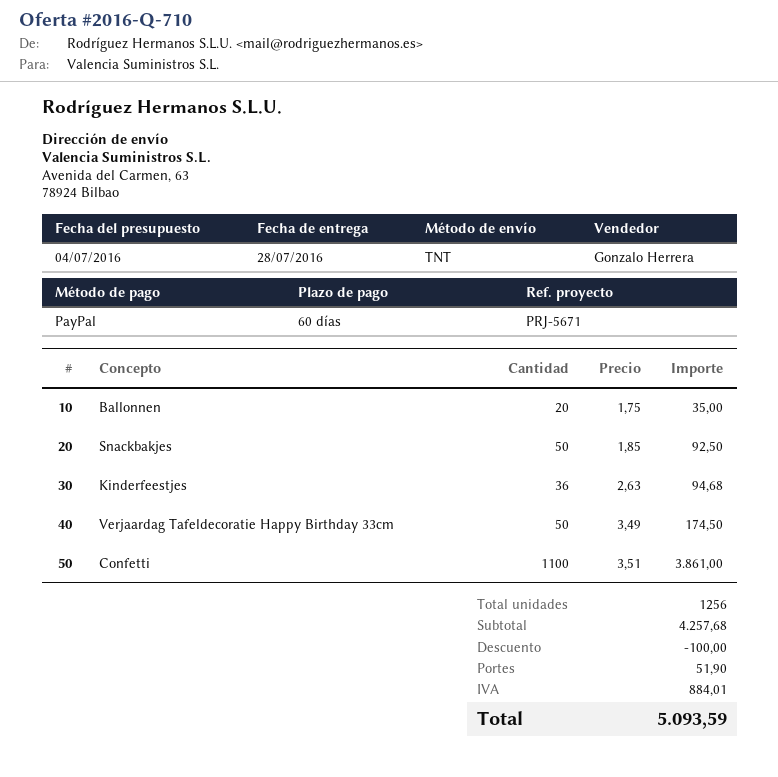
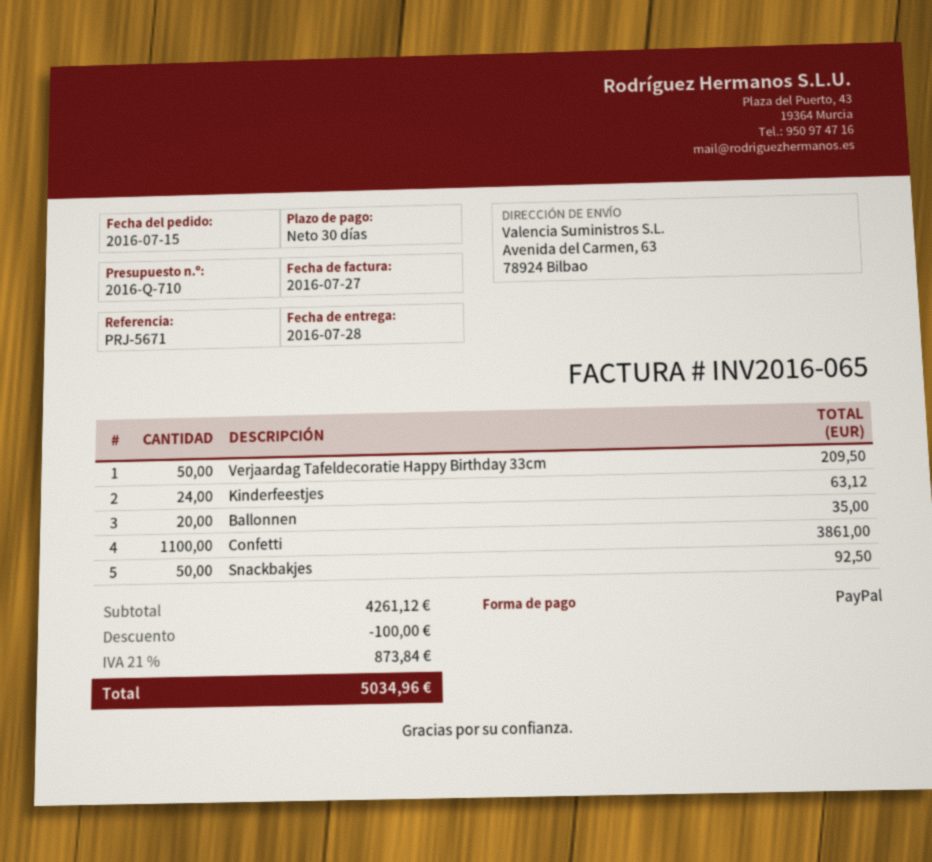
payment terms: 60 days -> 30 days
Kinderfeestjes: 36 for 94.68 -> 24 for 63.12
Verjaardag Tafeldecoratie Happy Birthday 33cm: 50 for 174.50 -> 50 for 209.50
subtotal: 4257.68 -> 4261.12
shipping: 51.90 -> none
tax: 884.01 -> 873.84
total: 5093.59 -> 5034.96

